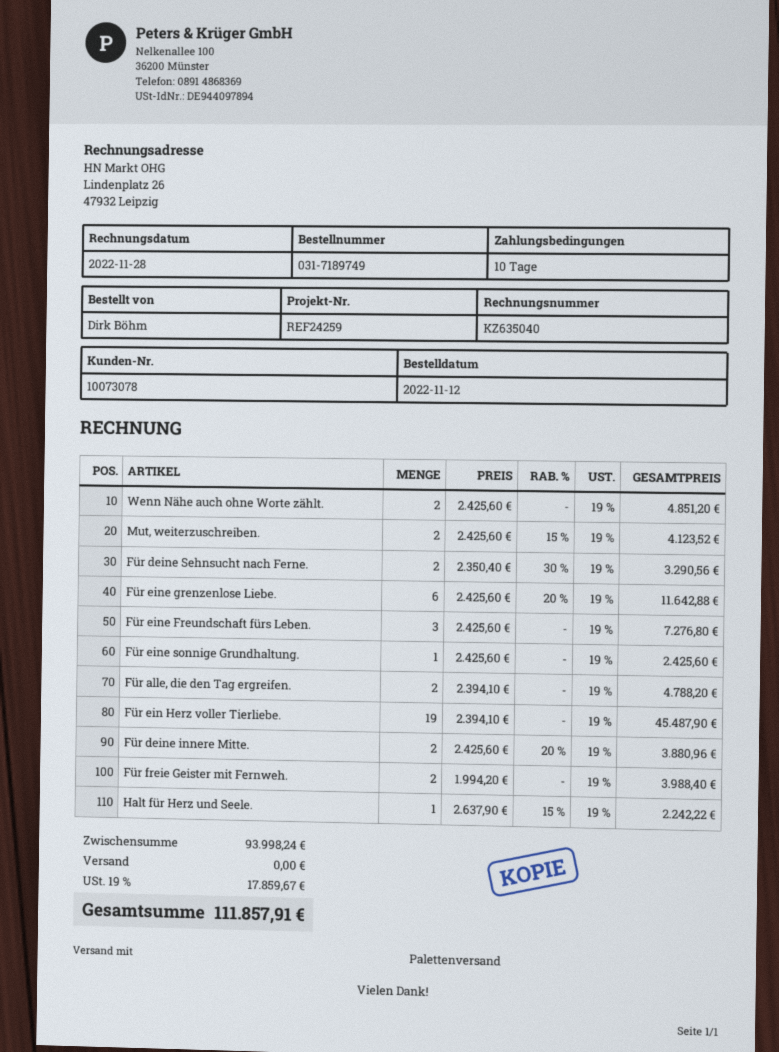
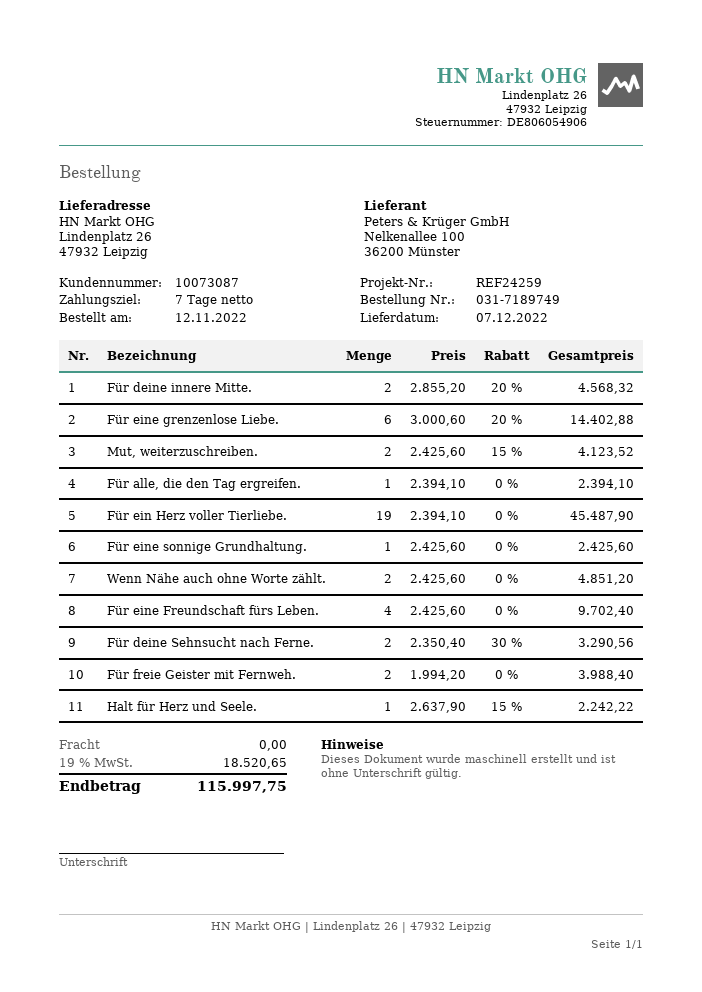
payment terms: 10 days -> 7 days
customer number: 10073078 -> 10073087
Für eine grenzenlose Liebe.: 6 x 2425.60 - 20% = 11642.88 -> 6 x 3000.60 - 20% = 14402.88
Für eine Freundschaft fürs Leben.: 3 x 2425.60 = 7276.80 -> 4 x 2425.60 = 9702.40
Für alle, die den Tag ergreifen.: 2 x 2394.10 = 4788.20 -> 1 x 2394.10 = 2394.10
Für deine innere Mitte.: 2 x 2425.60 - 20% = 3880.96 -> 2 x 2855.20 - 20% = 4568.32
tax: 19% = 17859.67 -> 19% = 18520.65
total: 111857.91 -> 115997.75

